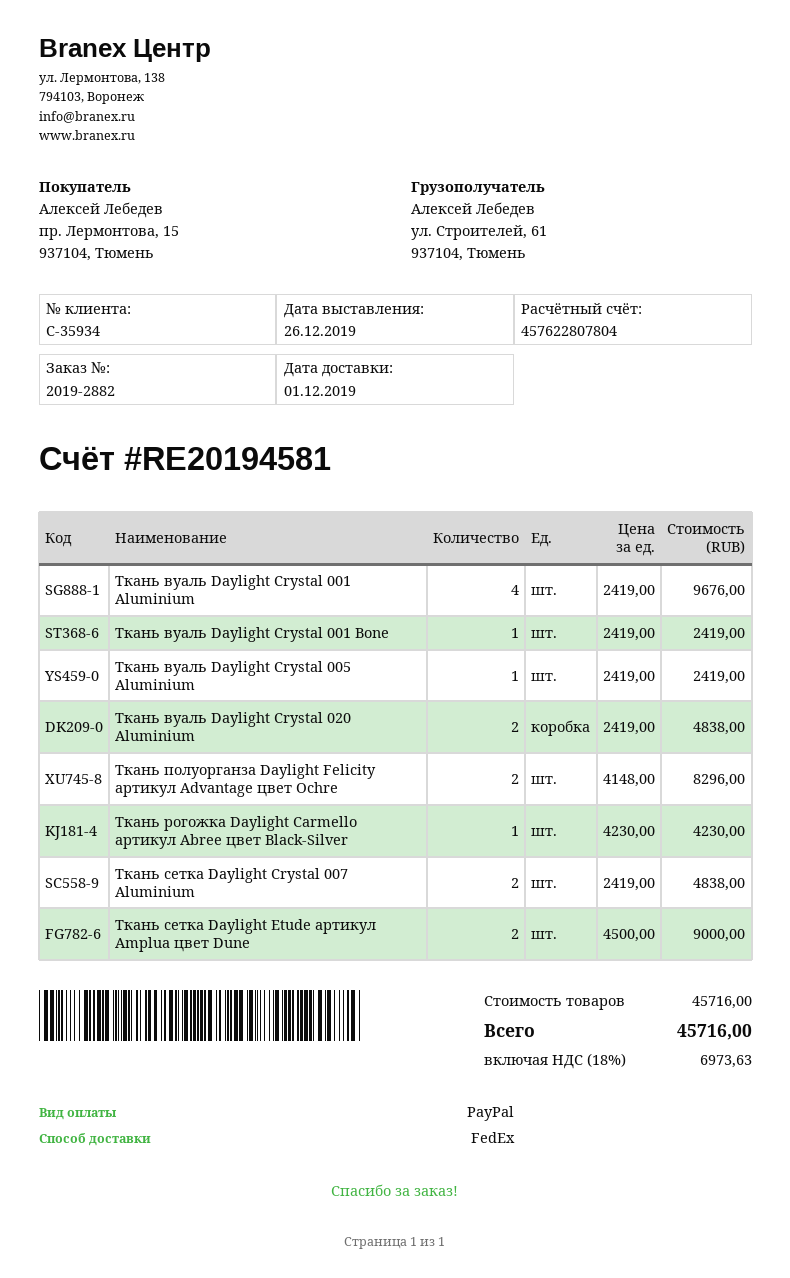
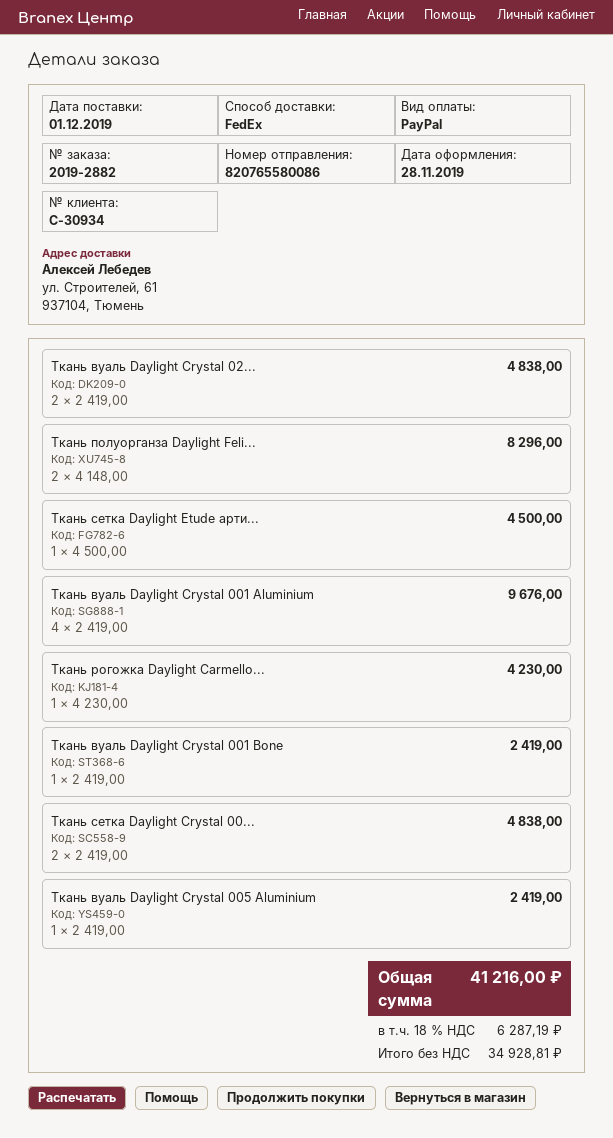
customer number: C-35934 -> C-30934
Ткань сетка Daylight Etude артикул Amplua цвет Dune: 2 x 4500.00 = 9000.00 -> 1 x 4500.00 = 4500.00
tax: 18% = 6973.63 -> 18% = 6287.19
total: 45716.00 -> 41216.00

